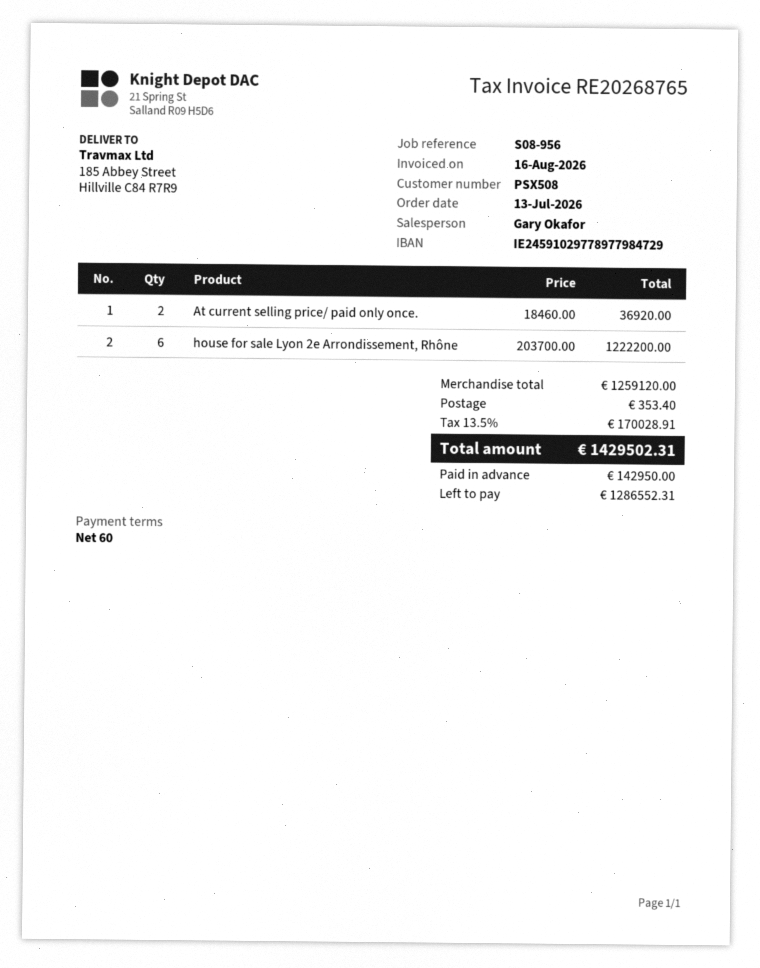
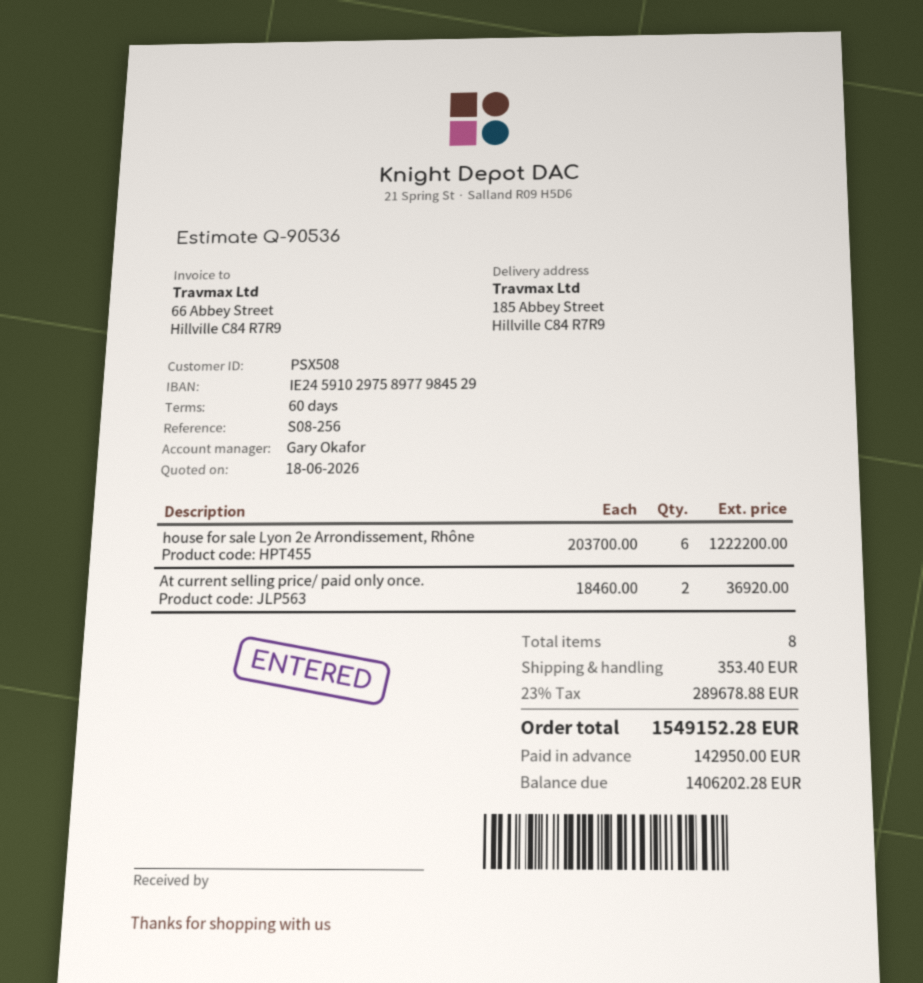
reference: S08-956 -> S08-256
bank account: IE24591029778977984729 -> IE24591029758977984529
tax: 13.5% = 170028.91 -> 23% = 289678.88
total: 1429502.31 -> 1549152.28
balance: 1286552.31 -> 1406202.28

